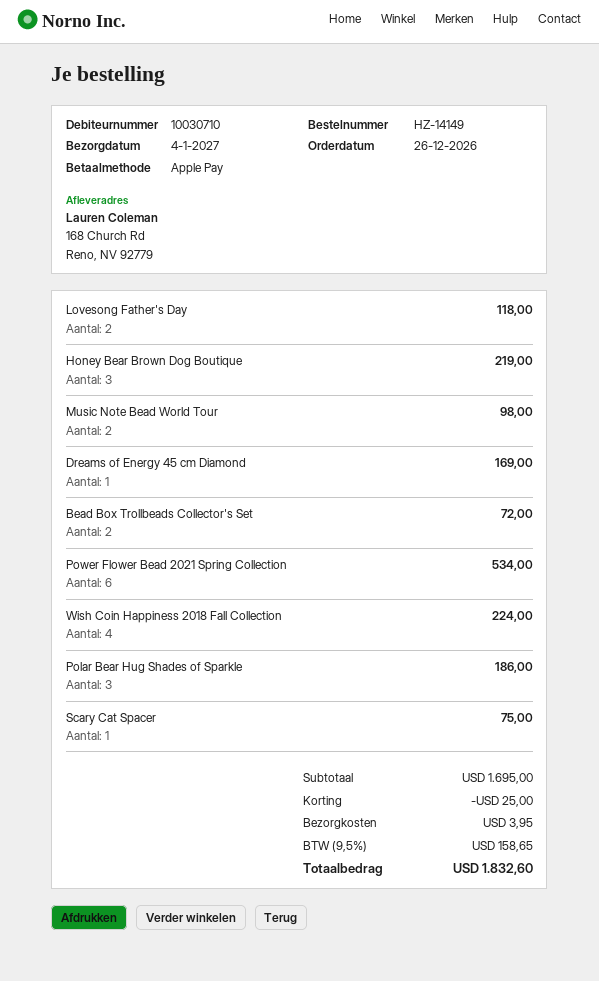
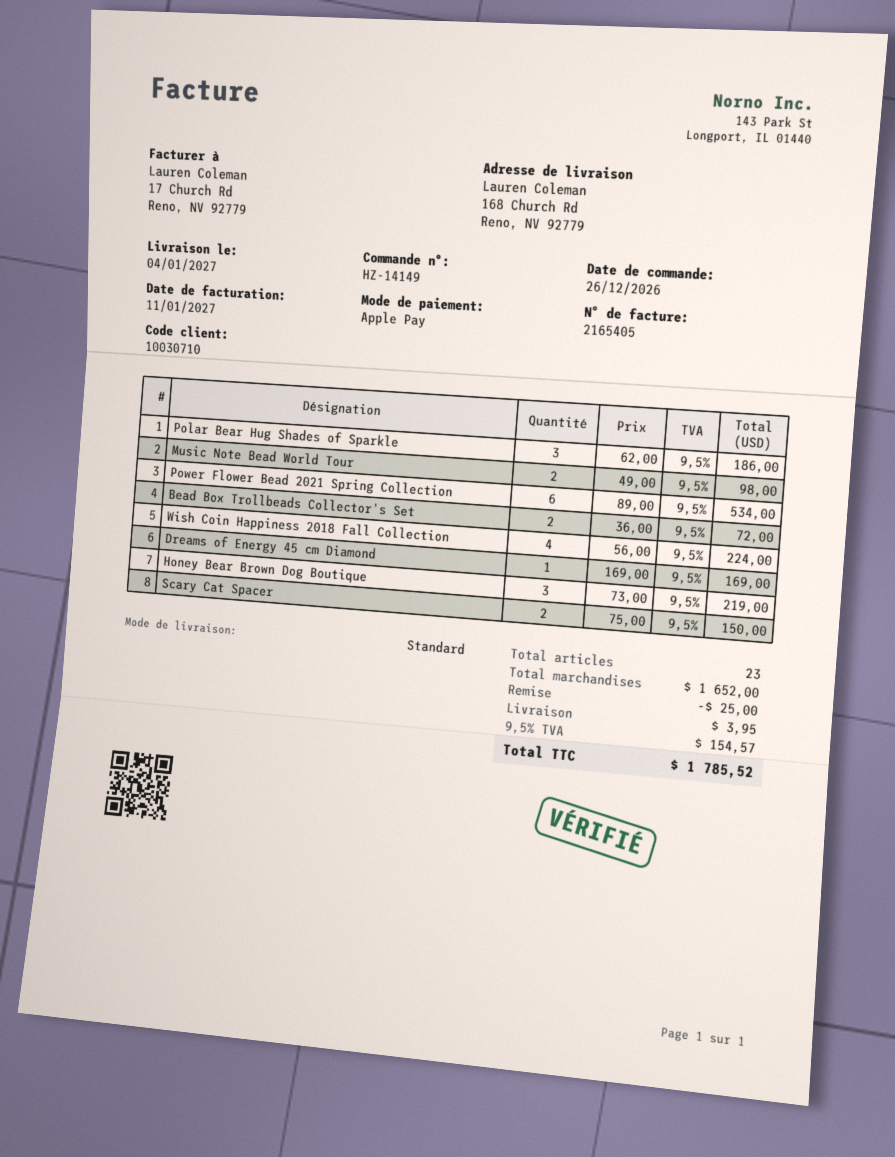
Lovesong Father's Day: 2 for 118.00 -> none
Scary Cat Spacer: 1 for 75.00 -> 2 for 150.00
subtotal: 1695.00 -> 1652.00
tax: 9.5% = 158.65 -> 9.5% = 154.57
total: 1832.60 -> 1785.52

